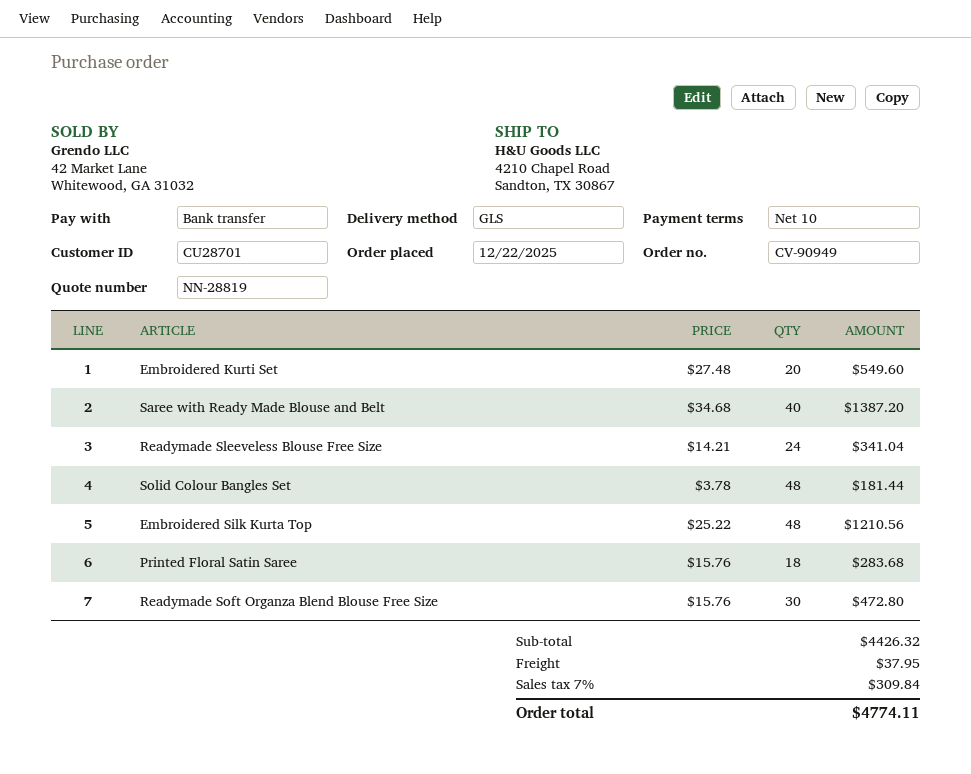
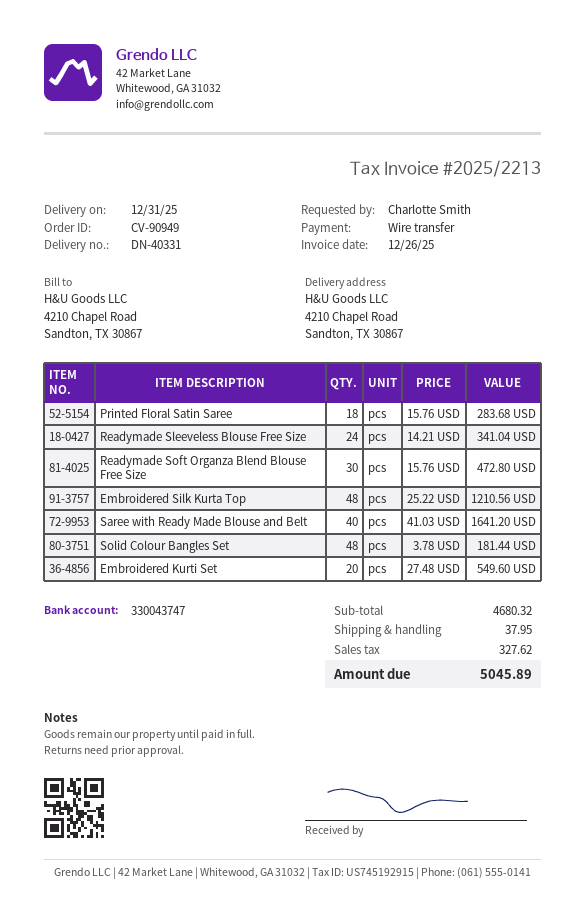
Saree with Ready Made Blouse and Belt: 40 x 34.68 = 1387.20 -> 40 x 41.03 = 1641.20
subtotal: 4426.32 -> 4680.32
tax: 309.84 -> 327.62
total: 4774.11 -> 5045.89

